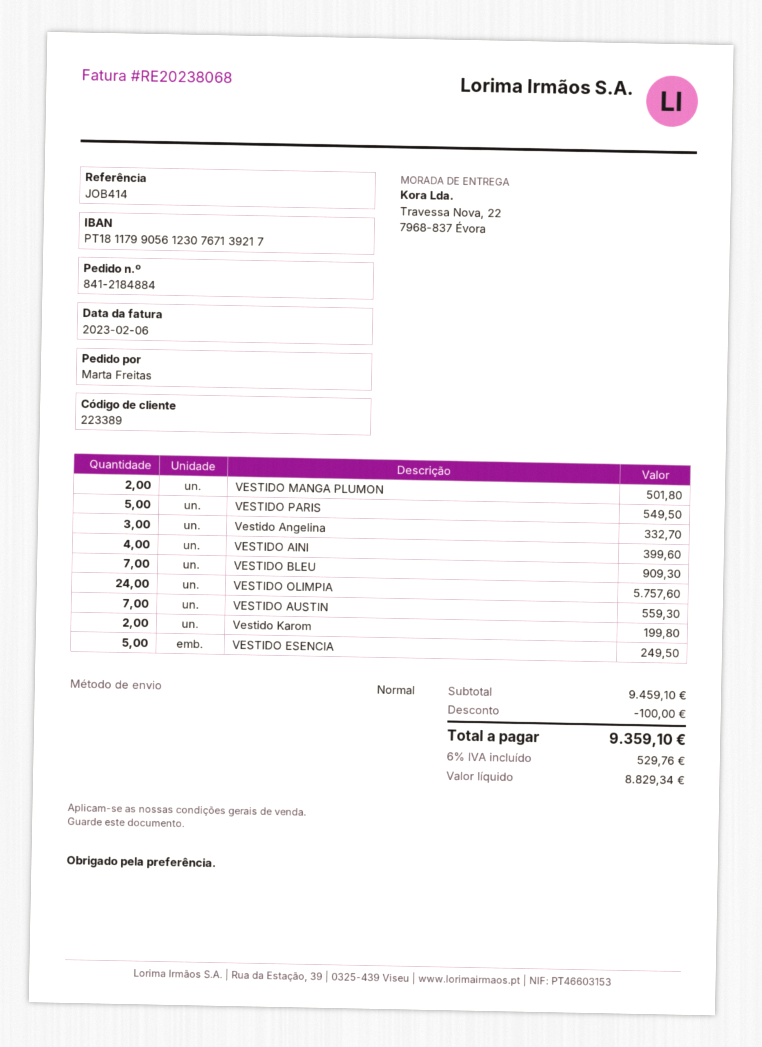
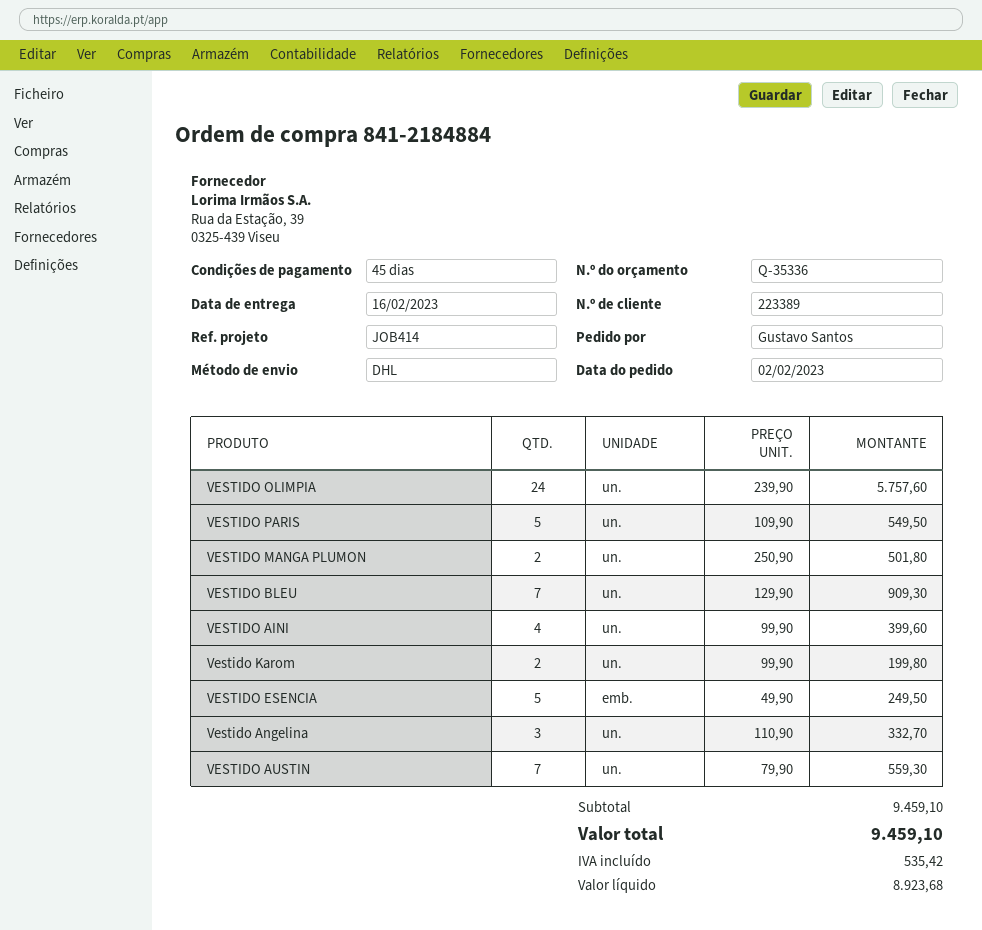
ordered by: Marta Freitas -> Gustavo Santos
shipping method: standard -> DHL
discount: 100.00 -> none
net: 8829.34 -> 8923.68
tax: 529.76 -> 535.42
total: 9359.10 -> 9459.10

